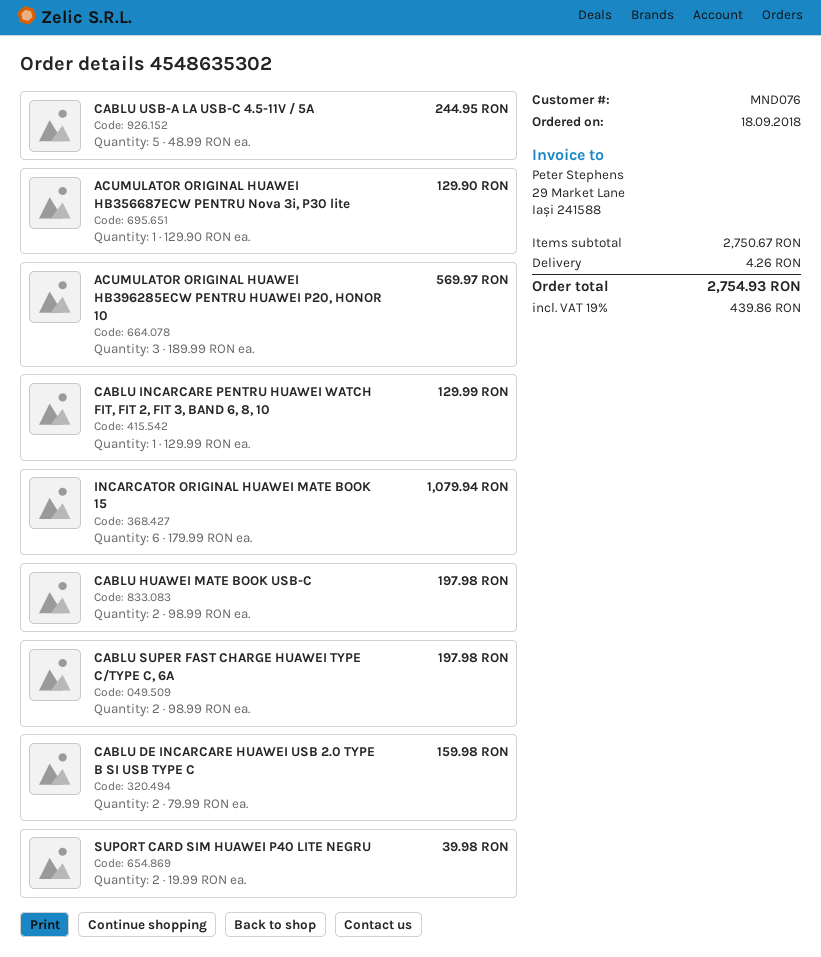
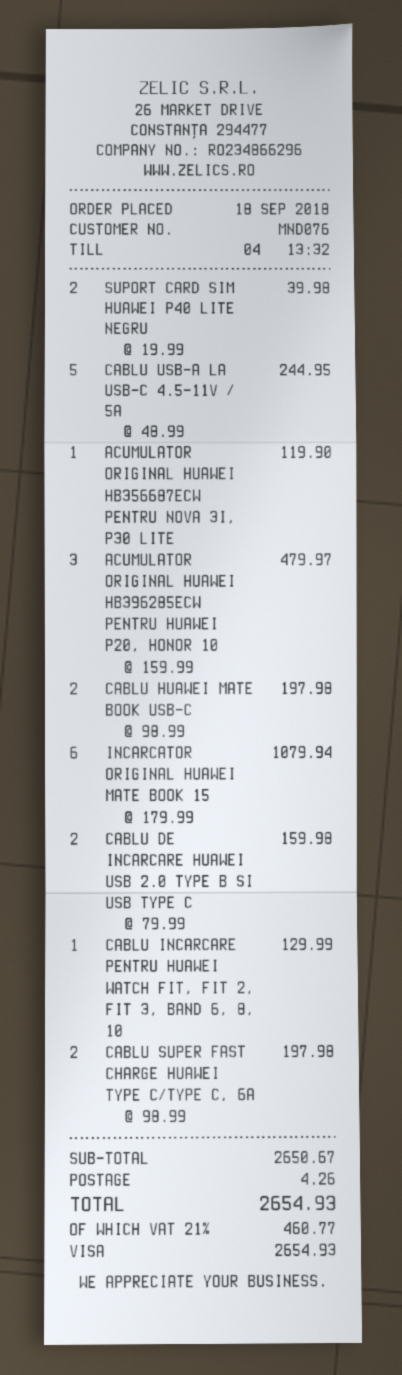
ACUMULATOR ORIGINAL HUAWEI HB356687ECW PENTRU Nova 3i, P30 lite: 1 x 129.90 = 129.90 -> 1 x 119.90 = 119.90
ACUMULATOR ORIGINAL HUAWEI HB396285ECW PENTRU HUAWEI P20, HONOR 10: 3 x 189.99 = 569.97 -> 3 x 159.99 = 479.97
subtotal: 2750.67 -> 2650.67
tax: 19% = 439.86 -> 21% = 460.77
total: 2754.93 -> 2654.93

